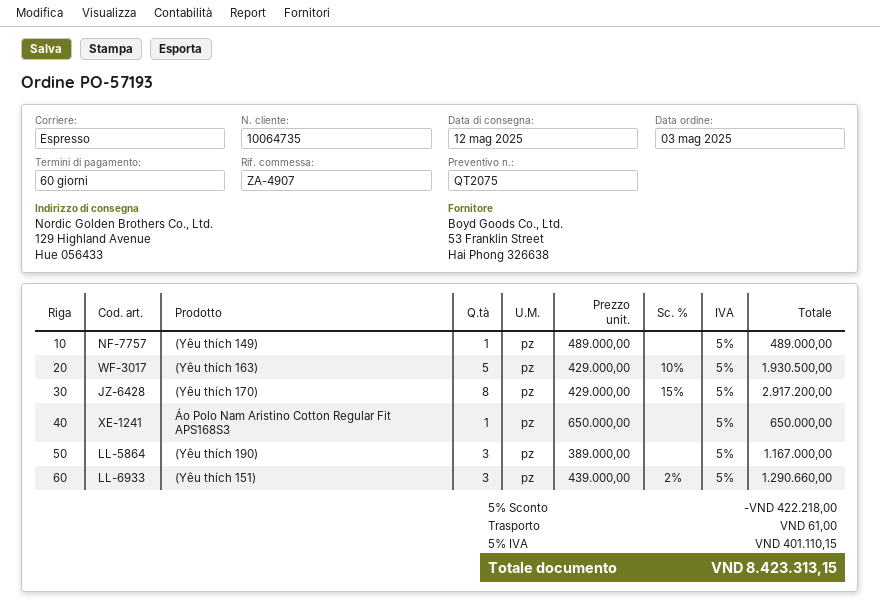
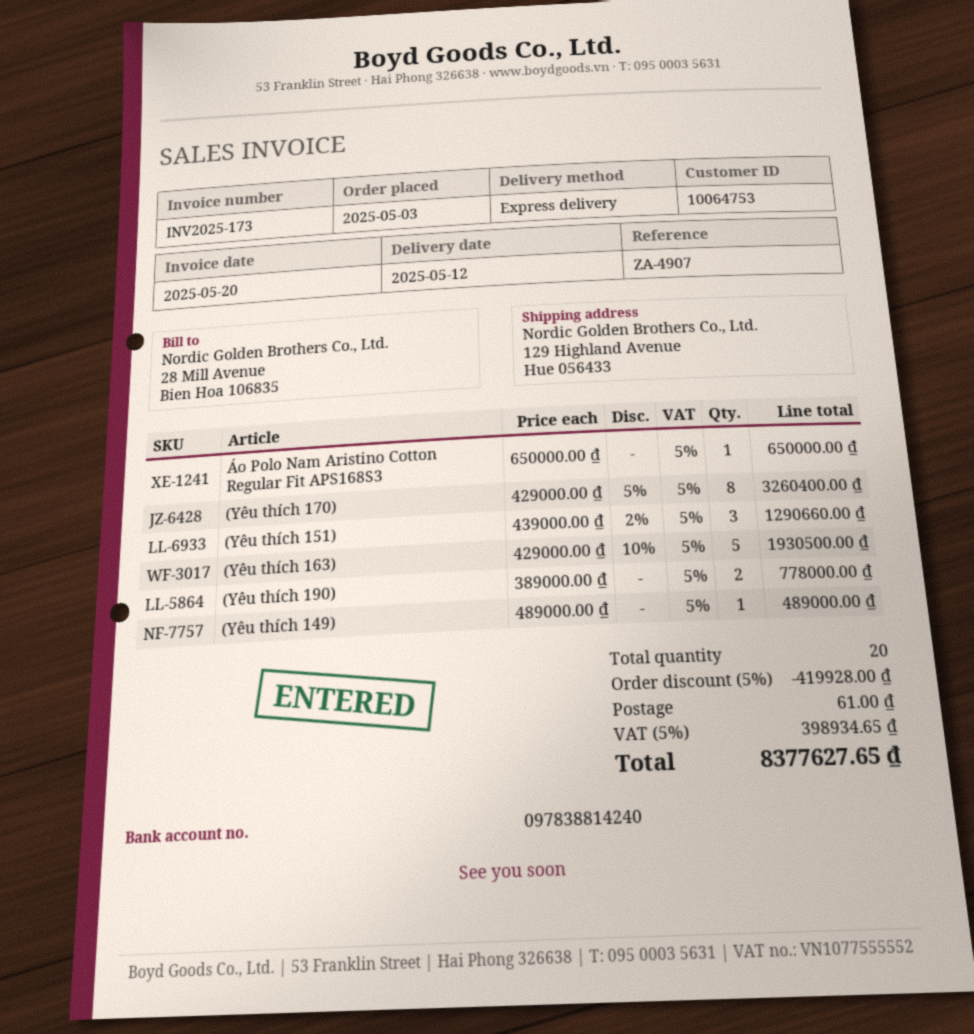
customer number: 10064735 -> 10064753
(Yêu thích 170): 8 x 429000.00 - 15% = 2917200.00 -> 8 x 429000.00 - 5% = 3260400.00
(Yêu thích 190): 3 x 389000.00 = 1167000.00 -> 2 x 389000.00 = 778000.00
discount: 5% = 422218.00 -> 5% = 419928.00
tax: 5% = 401110.15 -> 5% = 398934.65
total: 8423313.15 -> 8377627.65

